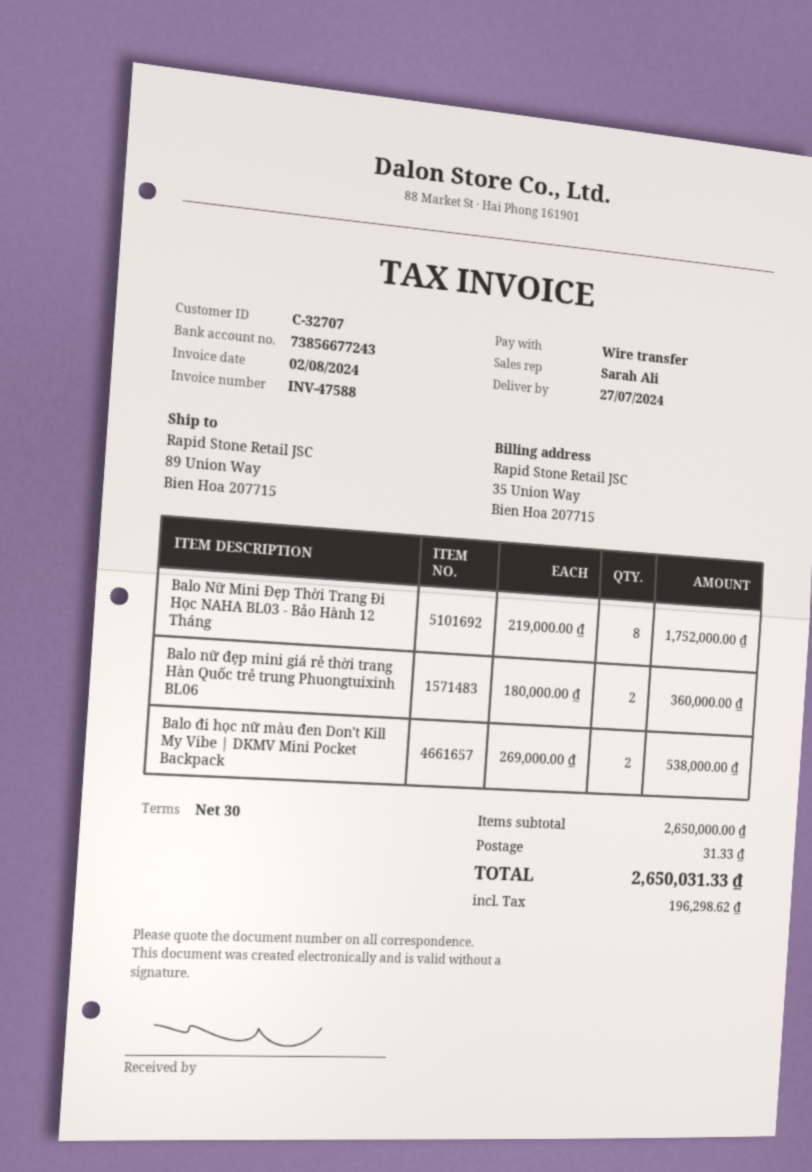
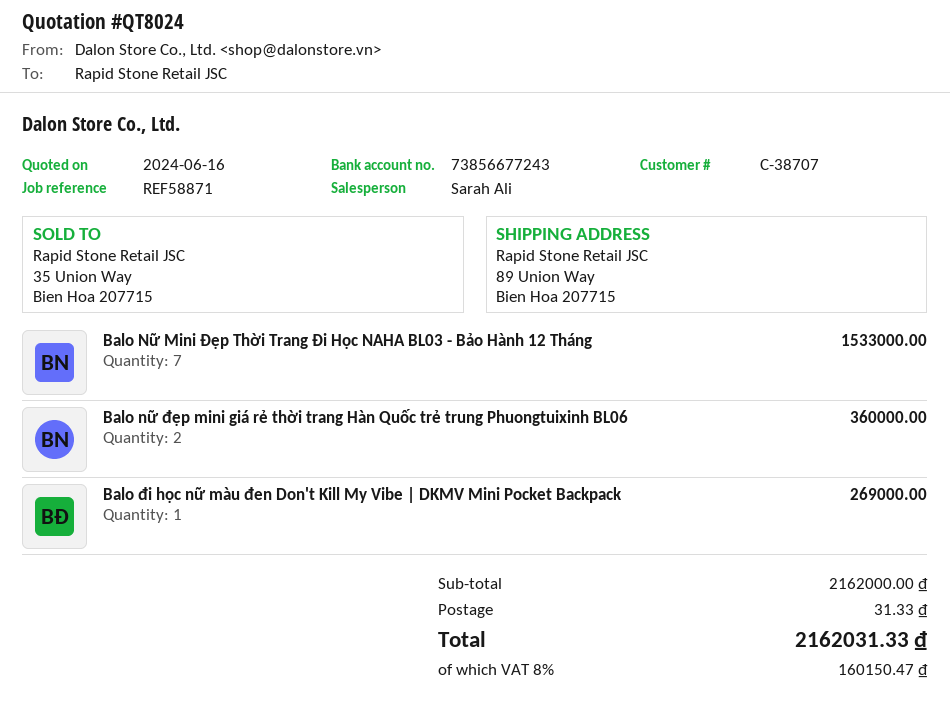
customer number: C-32707 -> C-38707
Balo Nữ Mini Đẹp Thời Trang Đi Học NAHA BL03 - Bảo Hành 12 Tháng: 8 for 1752000.00 -> 7 for 1533000.00
Balo đi học nữ màu đen Don't Kill My Vibe | DKMV Mini Pocket Backpack: 2 for 538000.00 -> 1 for 269000.00
subtotal: 2650000.00 -> 2162000.00
tax: 196298.62 -> 160150.47
total: 2650031.33 -> 2162031.33

